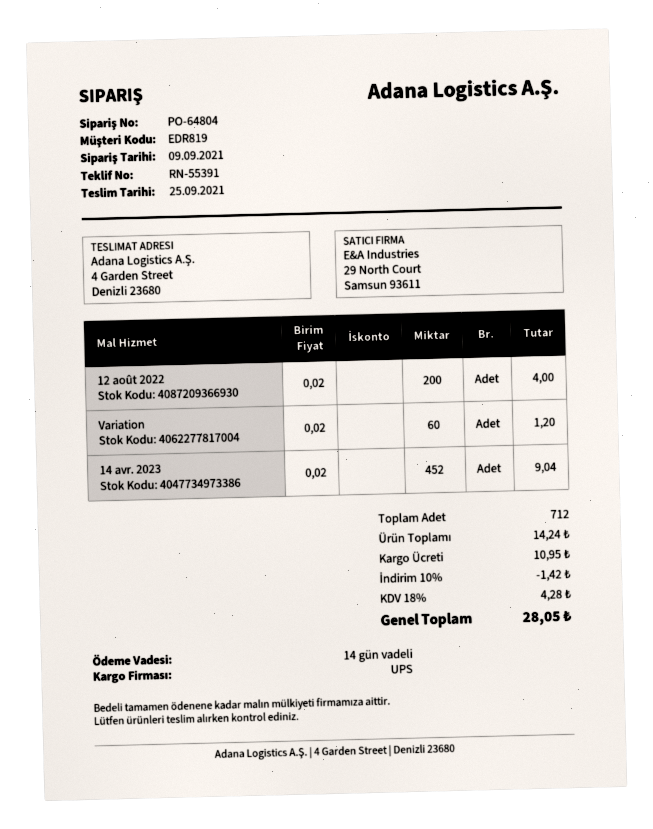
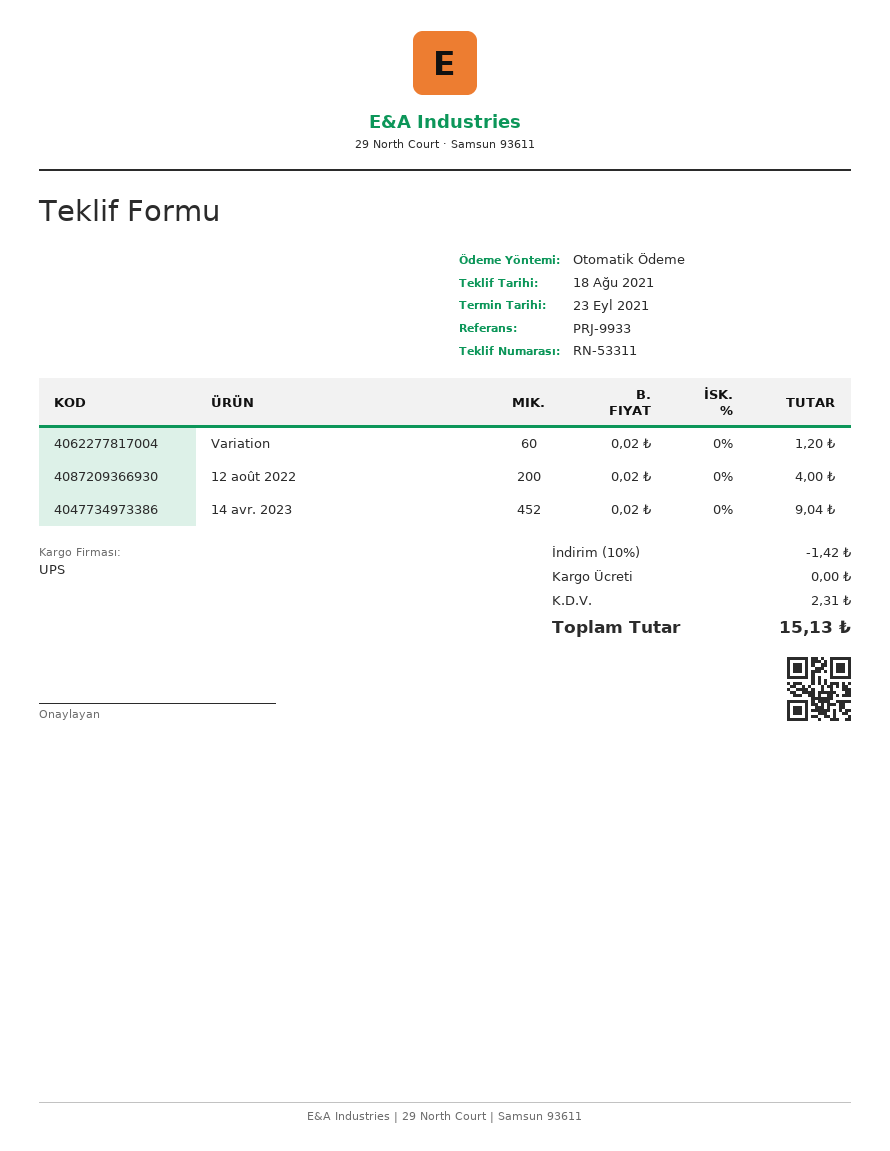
quote number: RN-55391 -> RN-53311
delivery date: 2021-09-25 -> 2021-09-23
shipping: 10.95 -> 0.00
tax: 4.28 -> 2.31
total: 28.05 -> 15.13

